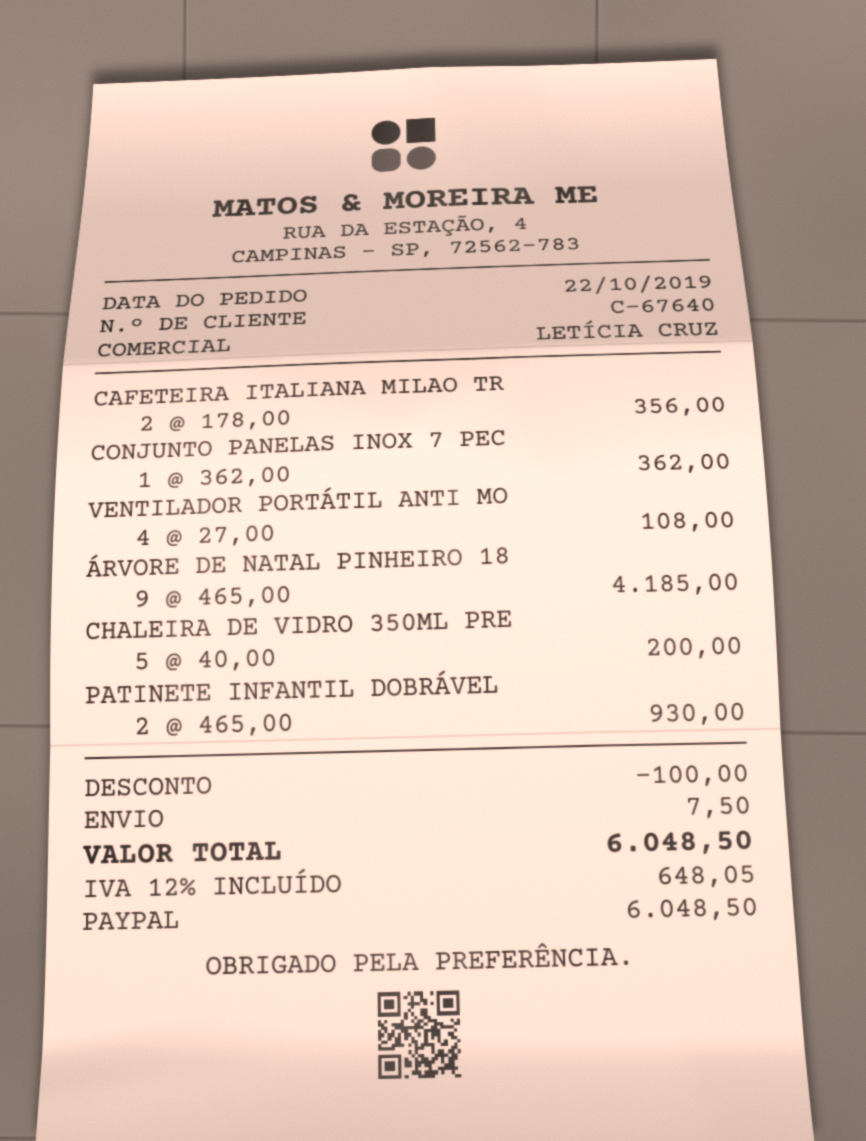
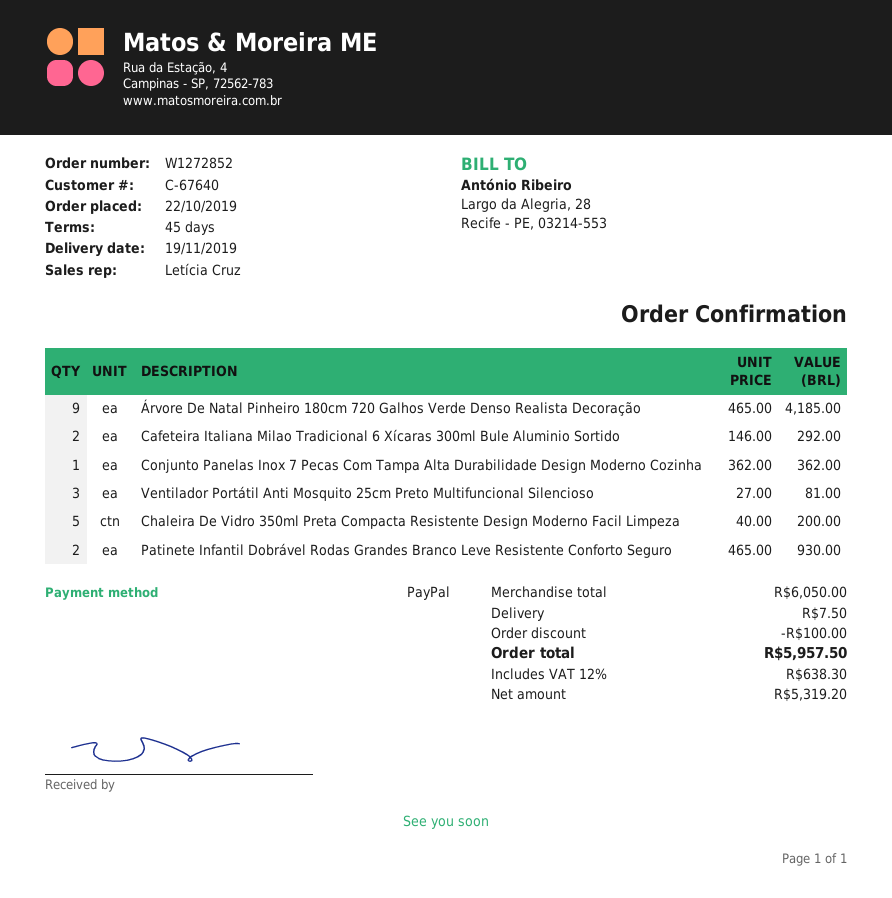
CAFETEIRA ITALIANA MILAO TR: 2 x 178.00 = 356.00 -> 2 x 146.00 = 292.00
VENTILADOR PORTÁTIL ANTI MO: 4 x 27.00 = 108.00 -> 3 x 27.00 = 81.00
tax: 12% = 648.05 -> 12% = 638.30
total: 6048.50 -> 5957.50

